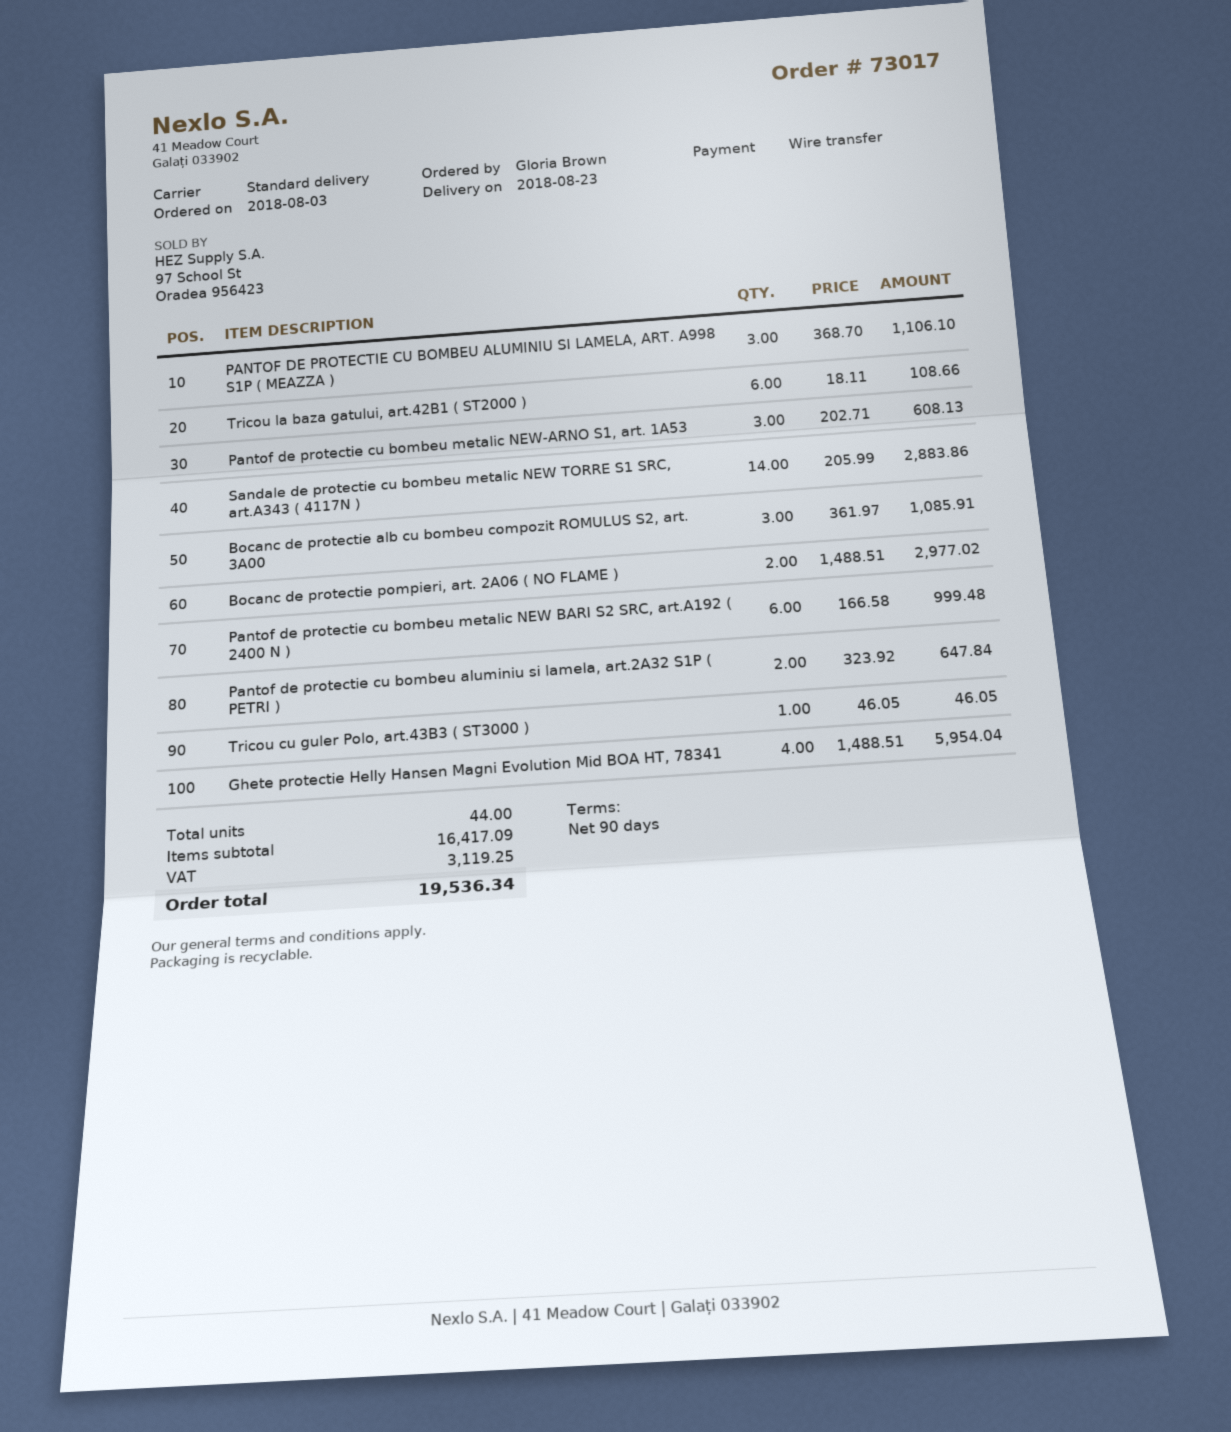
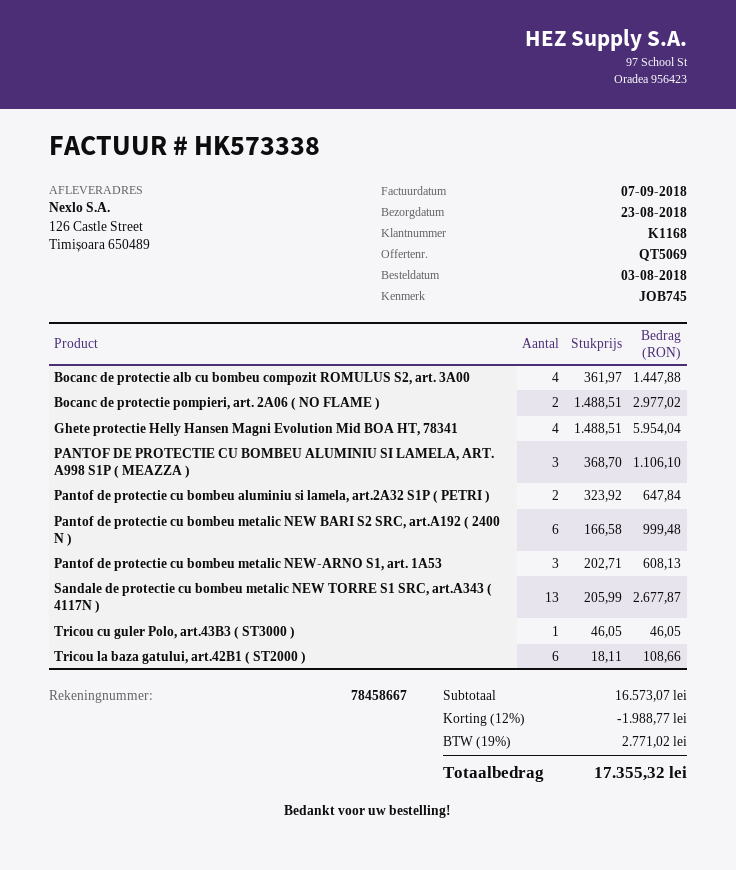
Sandale de protectie cu bombeu metalic NEW TORRE S1 SRC, art.A343 ( 4117N ): 14 x 205.99 = 2883.86 -> 13 x 205.99 = 2677.87
Bocanc de protectie alb cu bombeu compozit ROMULUS S2, art. 3A00: 3 x 361.97 = 1085.91 -> 4 x 361.97 = 1447.88
subtotal: 16417.09 -> 16573.07
discount: none -> 12% = 1988.77
tax: 3119.25 -> 2771.02
total: 19536.34 -> 17355.32

